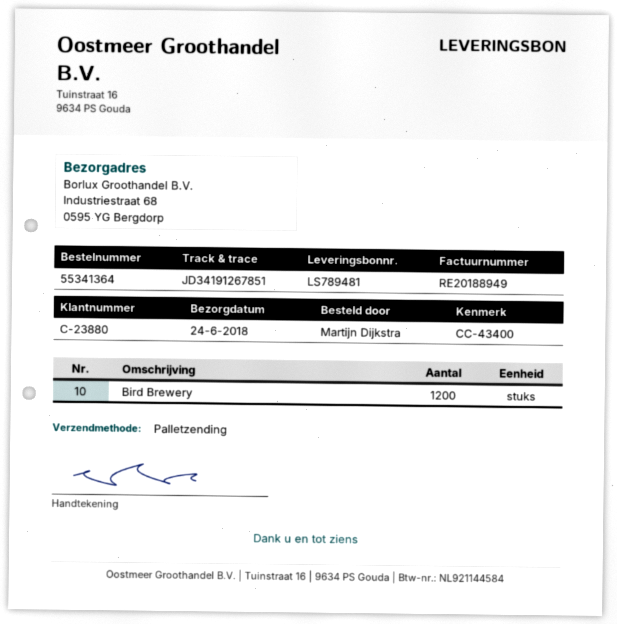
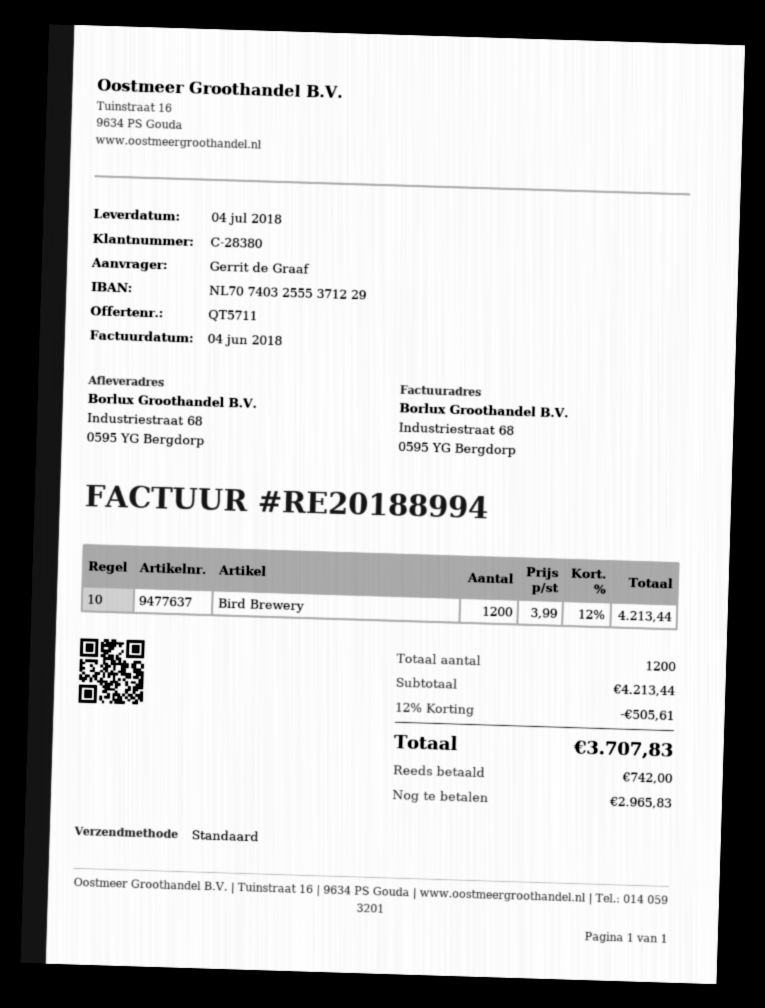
delivery date: 2018-06-24 -> 2018-07-04
invoice number: RE20188949 -> RE20188994
customer number: C-23880 -> C-28380
ordered by: Martijn Dijkstra -> Gerrit de Graaf
shipping method: pallet freight -> standard

